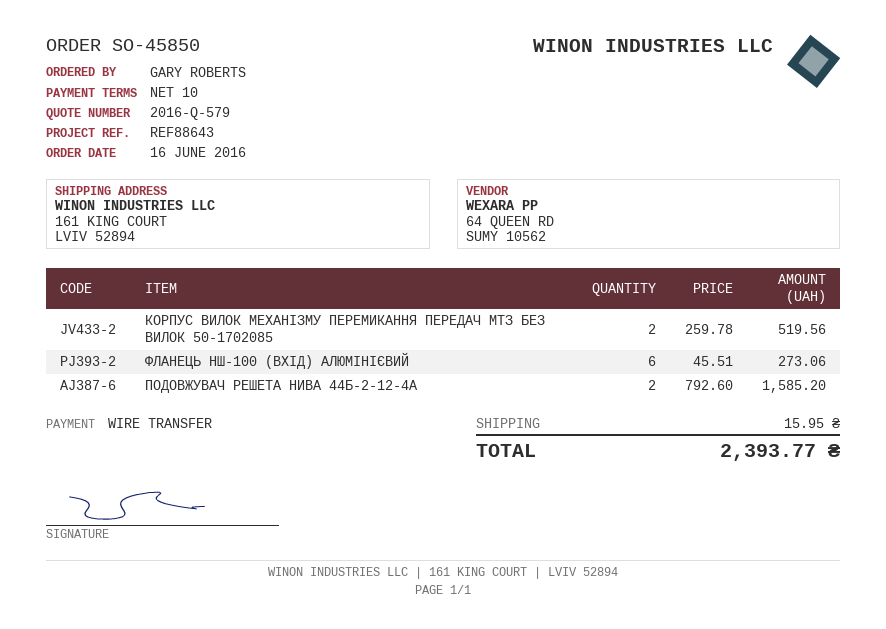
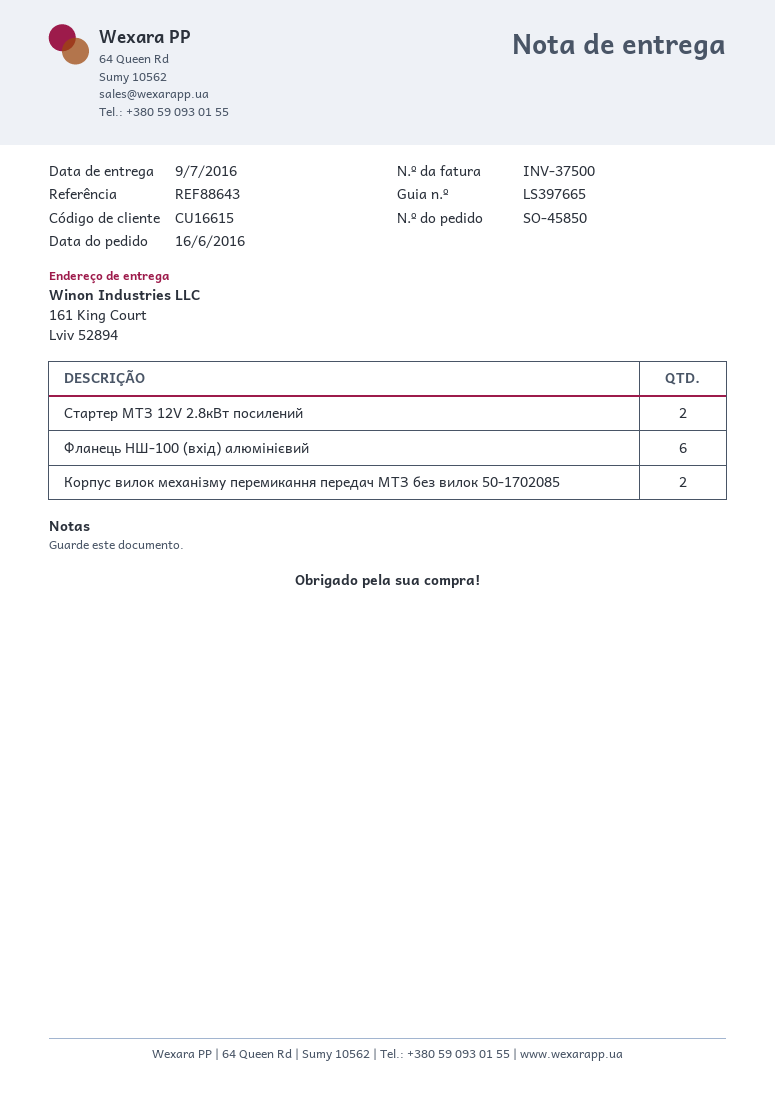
ПОДОВЖУВАЧ РЕШЕТА НИВА 44Б-2-12-4А: 2 -> none
Стартер МТЗ 12V 2.8кВт посилений: none -> 2

